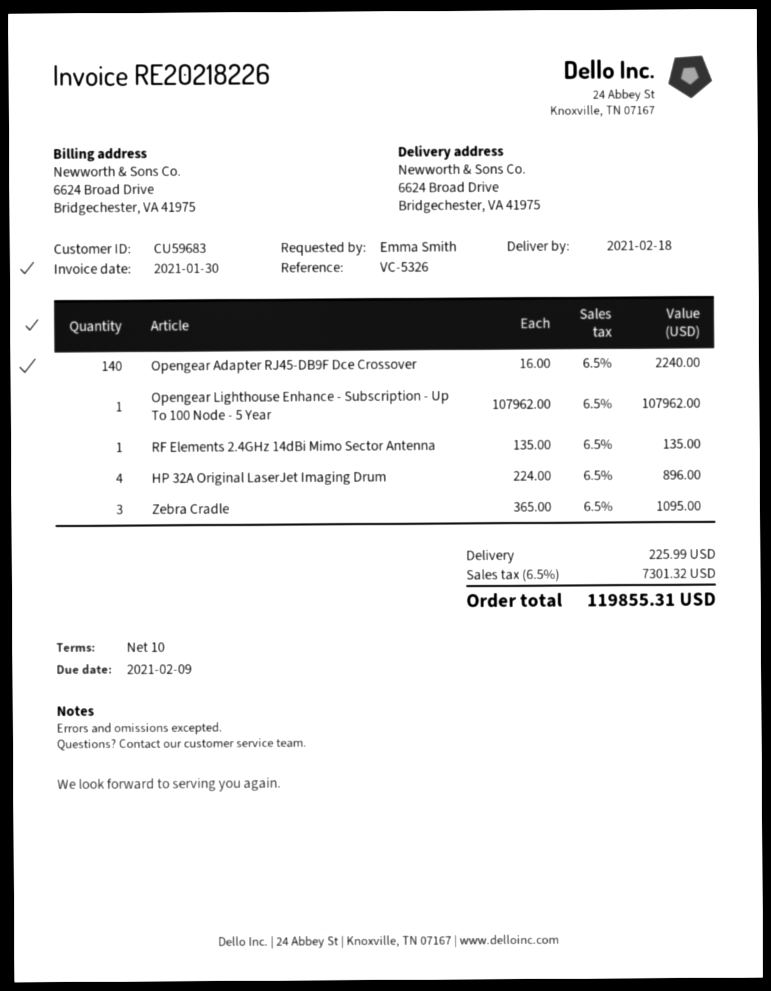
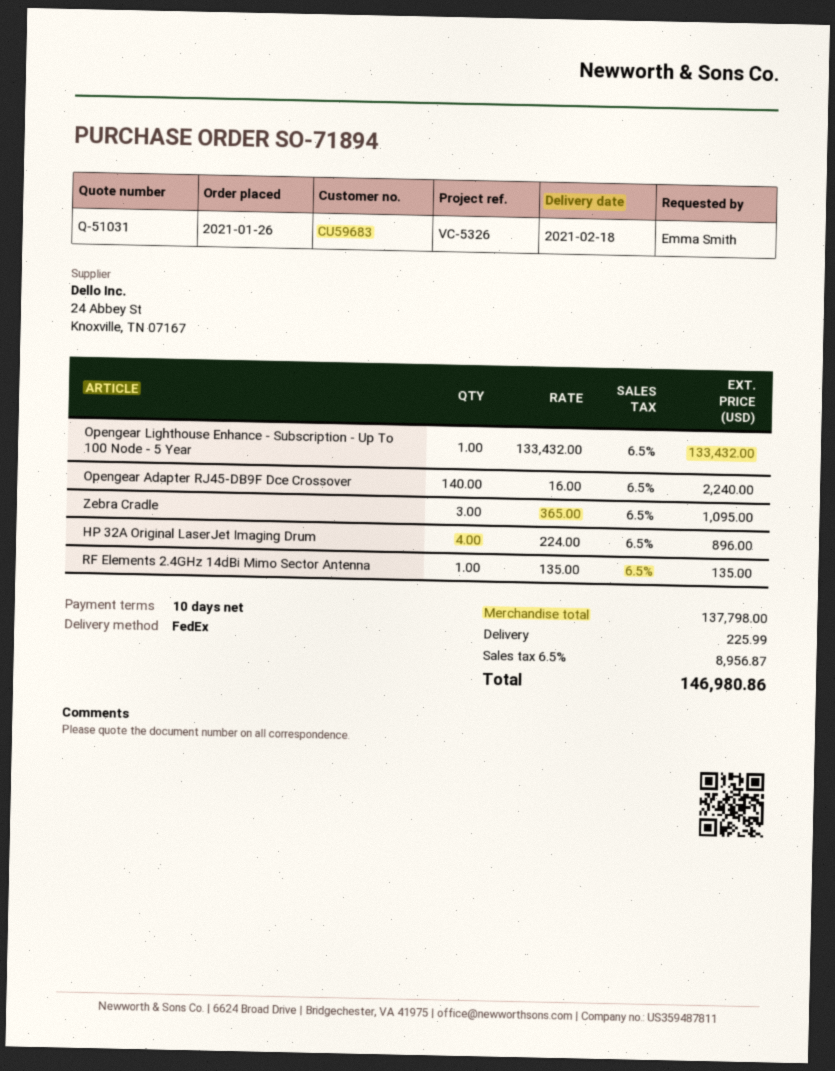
Opengear Lighthouse Enhance - Subscription - Up To 100 Node - 5 Year: 1 x 107962.00 = 107962.00 -> 1 x 133432.00 = 133432.00
tax: 6.5% = 7301.32 -> 6.5% = 8956.87
total: 119855.31 -> 146980.86

